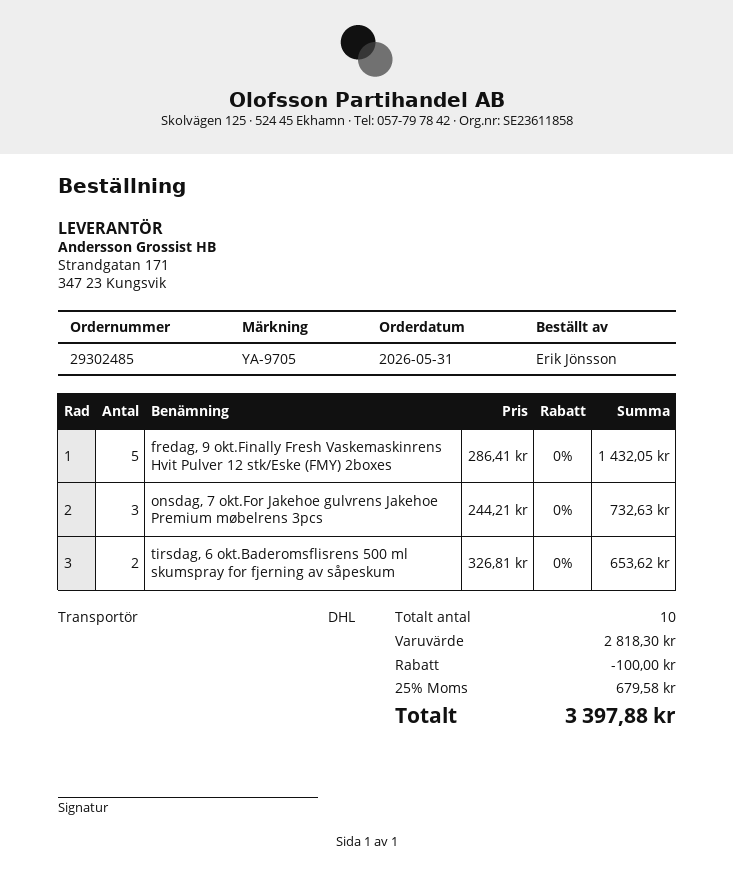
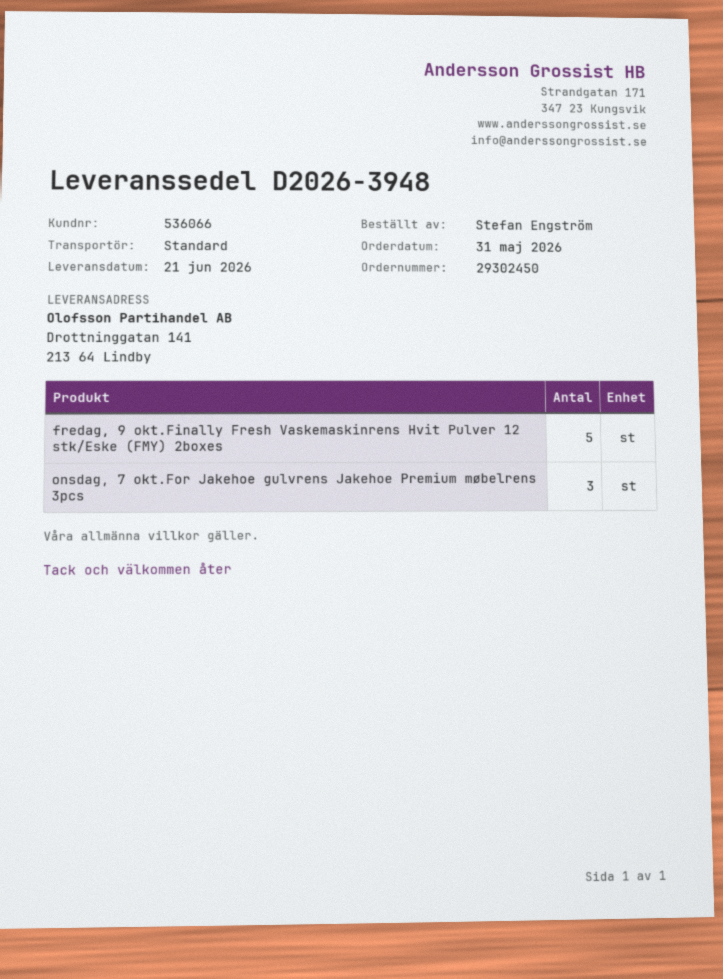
order number: 29302485 -> 29302450
ordered by: Erik Jönsson -> Stefan Engström
shipping method: DHL -> standard
tirsdag, 6 okt.Baderomsflisrens 500 ml skumspray for fjerning av såpeskum: 2 -> none

